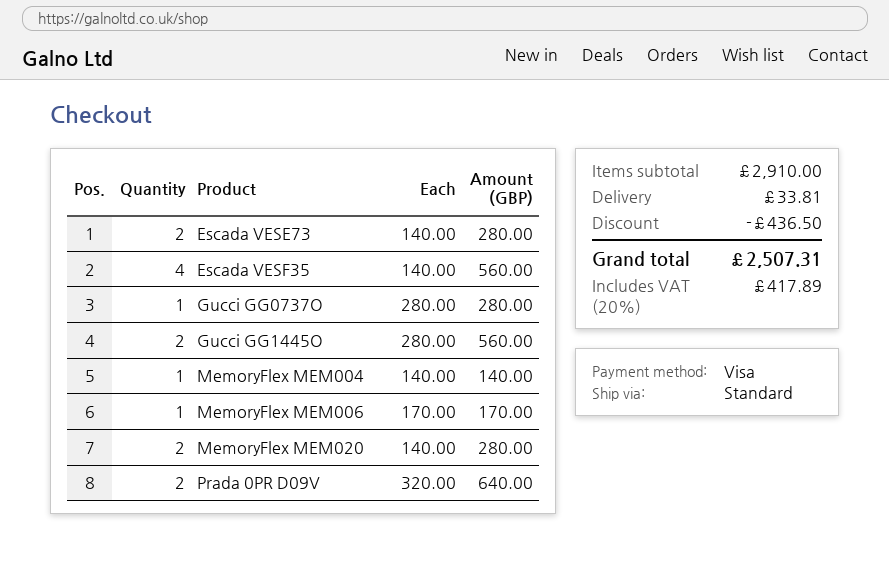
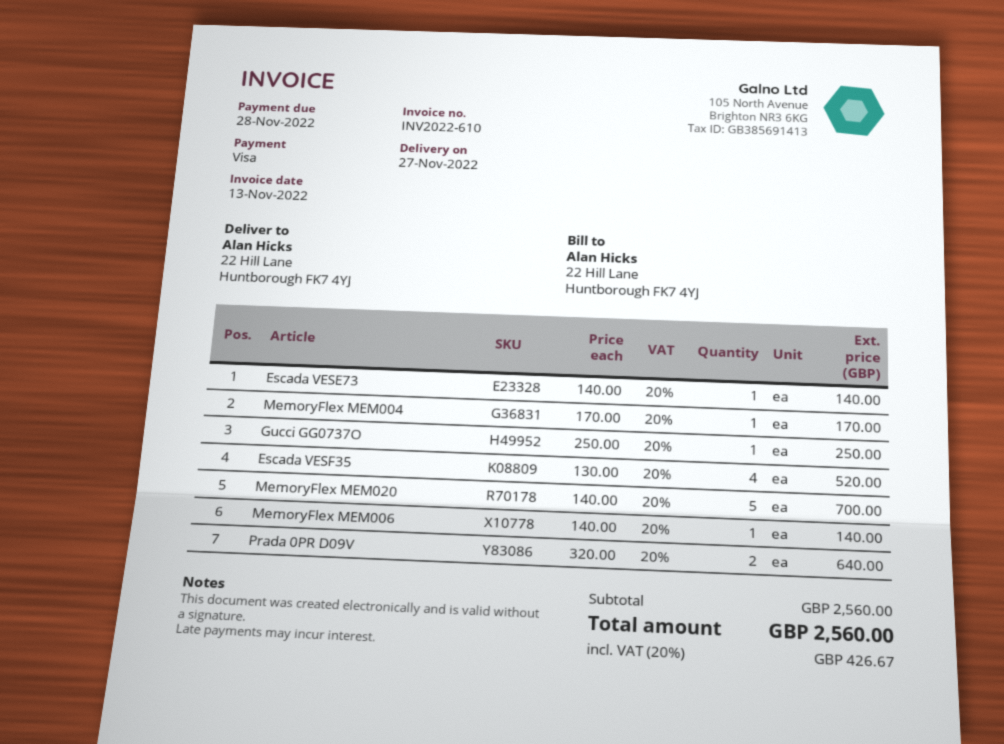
Escada VESE73: 2 x 140.00 = 280.00 -> 1 x 140.00 = 140.00
Escada VESF35: 4 x 140.00 = 560.00 -> 4 x 130.00 = 520.00
Gucci GG0737O: 1 x 280.00 = 280.00 -> 1 x 250.00 = 250.00
Gucci GG1445O: 2 x 280.00 = 560.00 -> none
MemoryFlex MEM004: 1 x 140.00 = 140.00 -> 1 x 170.00 = 170.00
MemoryFlex MEM006: 1 x 170.00 = 170.00 -> 1 x 140.00 = 140.00
MemoryFlex MEM020: 2 x 140.00 = 280.00 -> 5 x 140.00 = 700.00
subtotal: 2910.00 -> 2560.00
discount: 436.50 -> none
shipping: 33.81 -> none
tax: 20% = 417.89 -> 20% = 426.67
total: 2507.31 -> 2560.00

